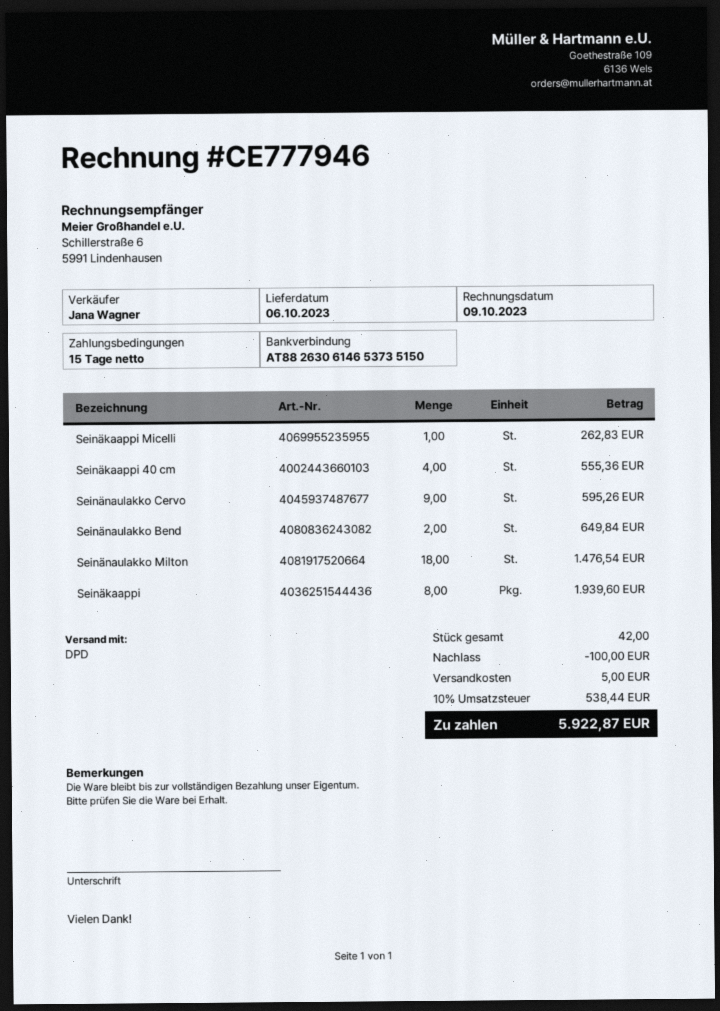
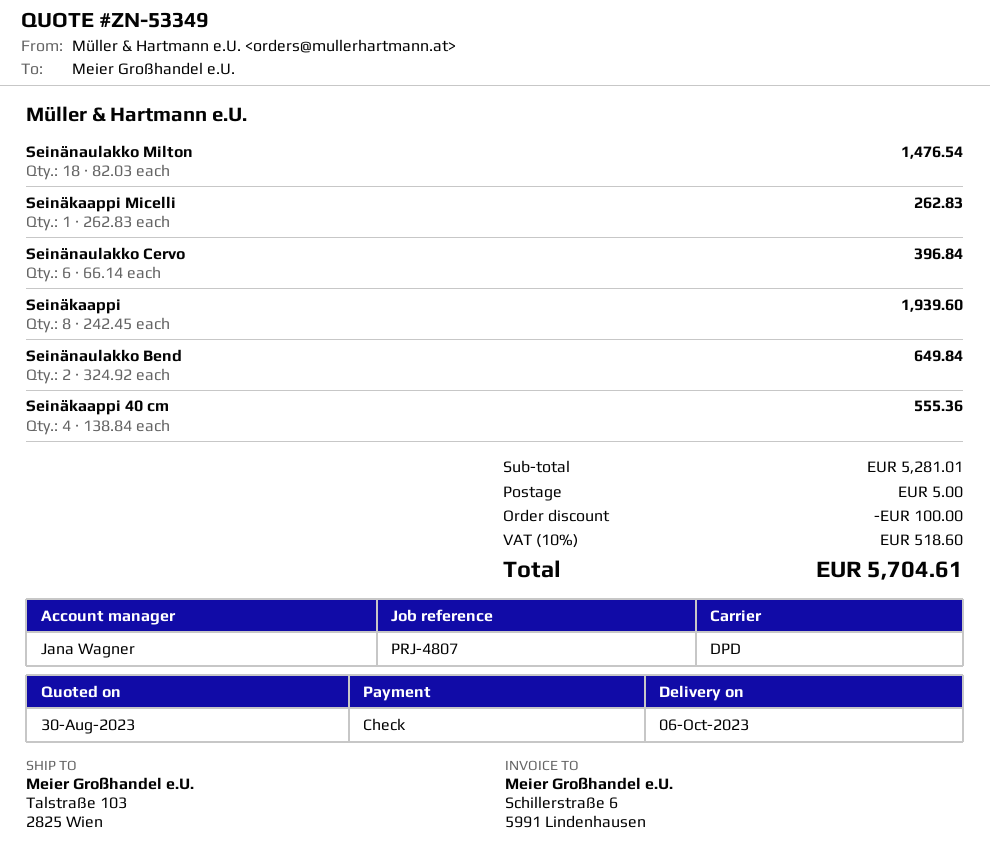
Seinänaulakko Cervo: 9 for 595.26 -> 6 for 396.84
tax: 10% = 538.44 -> 10% = 518.60
total: 5922.87 -> 5704.61

